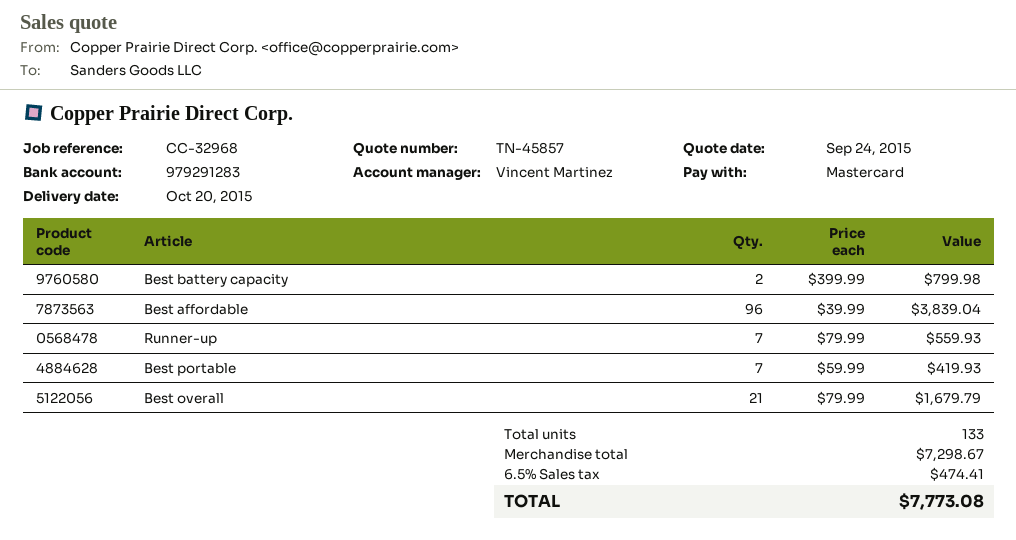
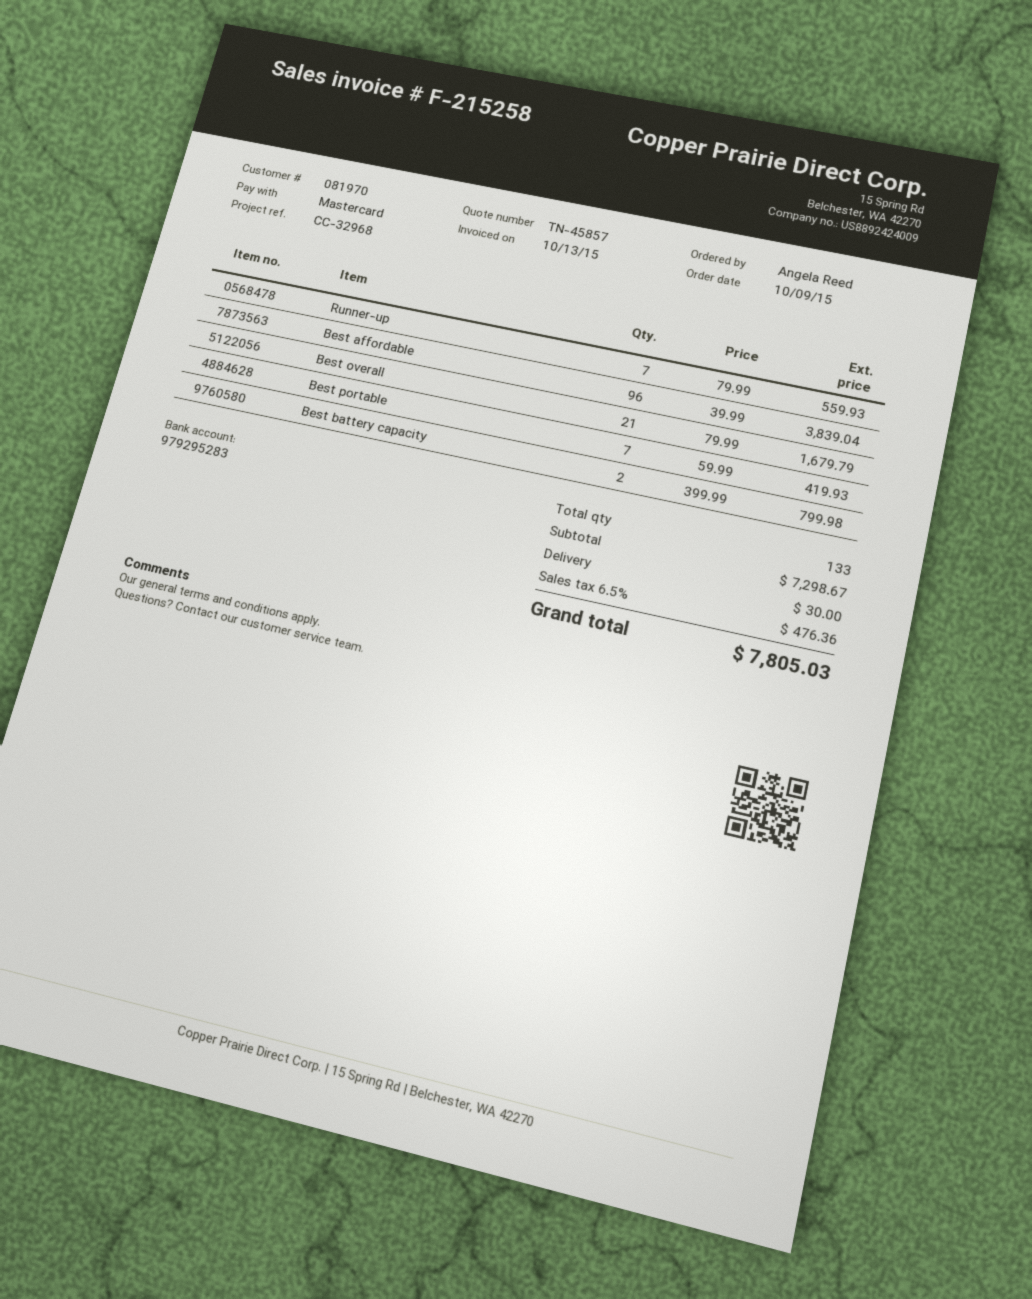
bank account: 979291283 -> 979295283
shipping: none -> 30.00
tax: 6.5% = 474.41 -> 6.5% = 476.36
total: 7773.08 -> 7805.03

